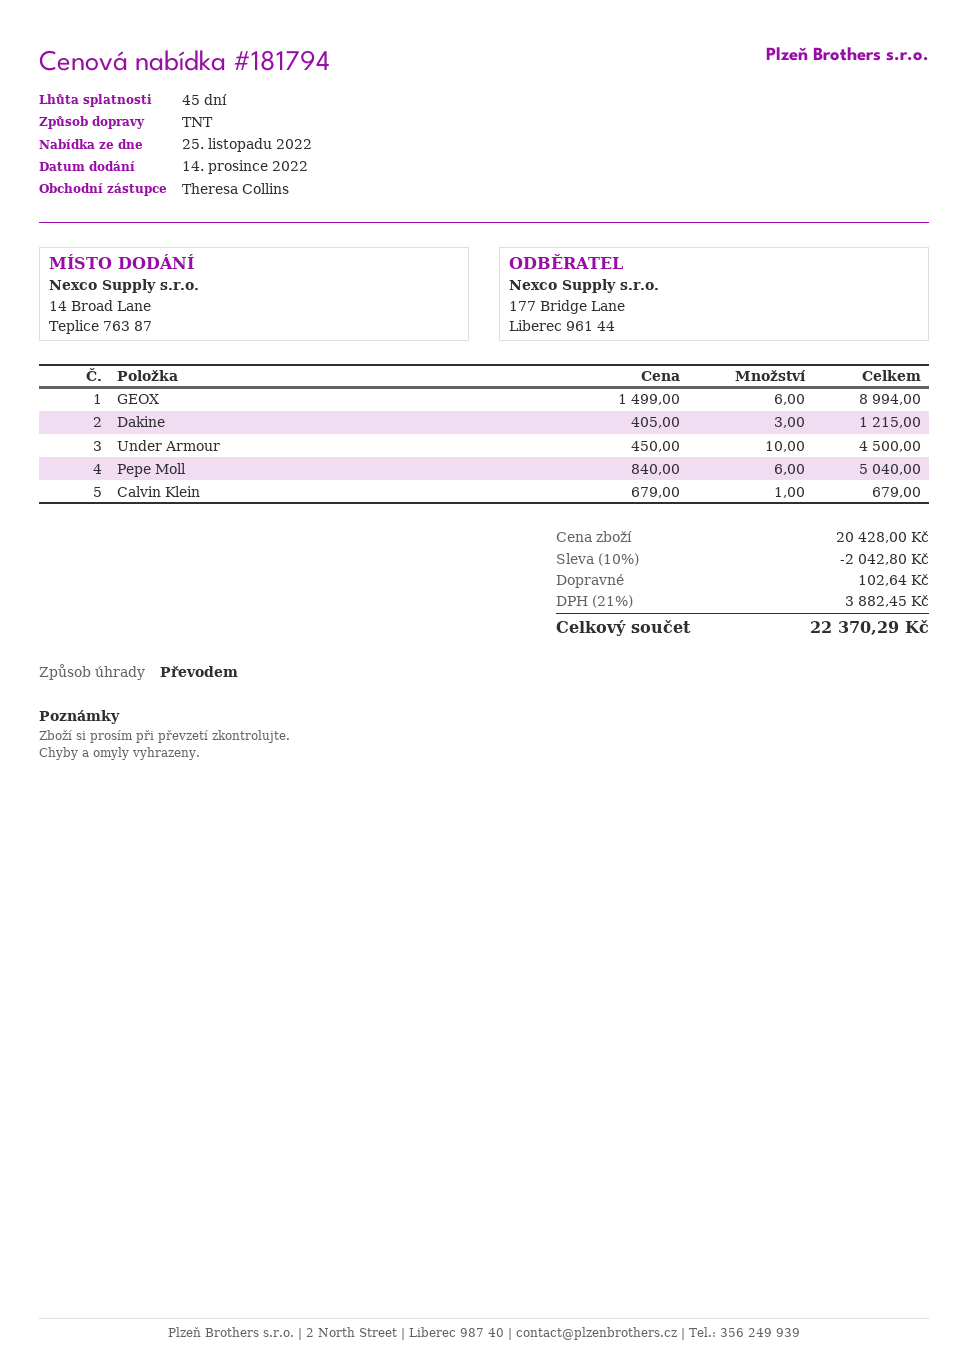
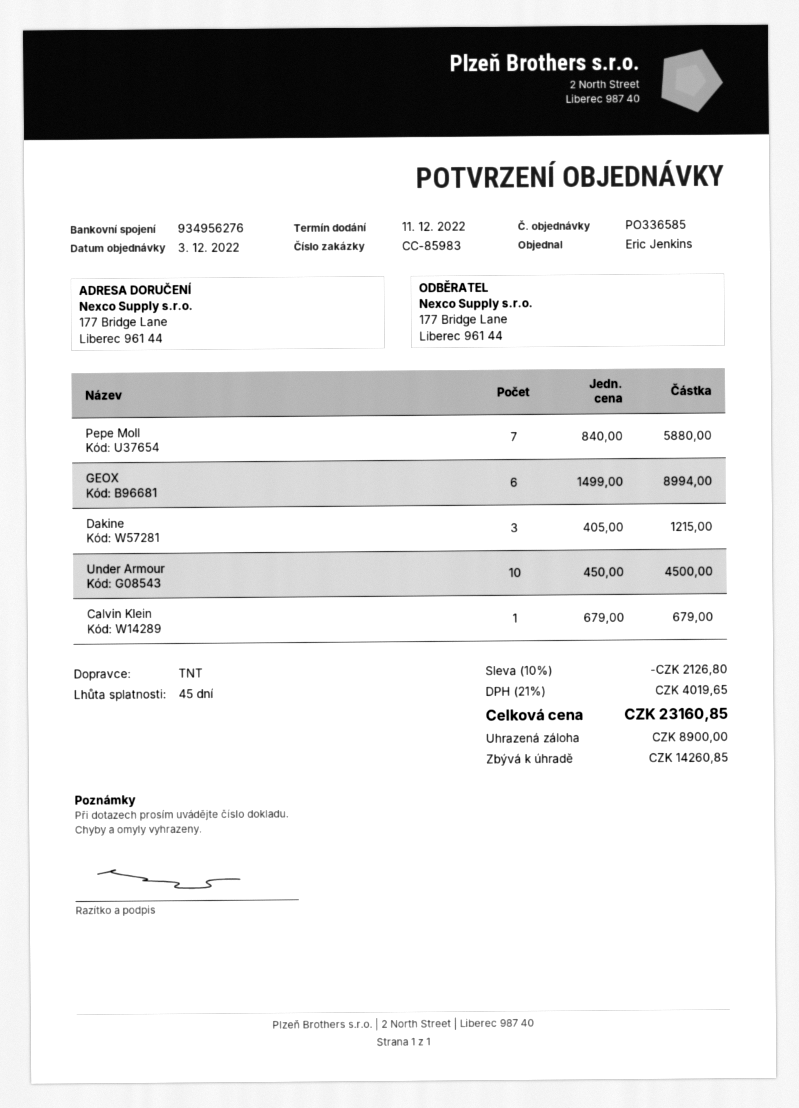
delivery date: 2022-12-14 -> 2022-12-11
ship to: 14 Broad Lane, Teplice 763 87 -> 177 Bridge Lane, Liberec 961 44
Pepe Moll: 6 x 840.00 = 5040.00 -> 7 x 840.00 = 5880.00
discount: 10% = 2042.80 -> 10% = 2126.80
shipping: 102.64 -> none
tax: 21% = 3882.45 -> 21% = 4019.65
total: 22370.29 -> 23160.85

